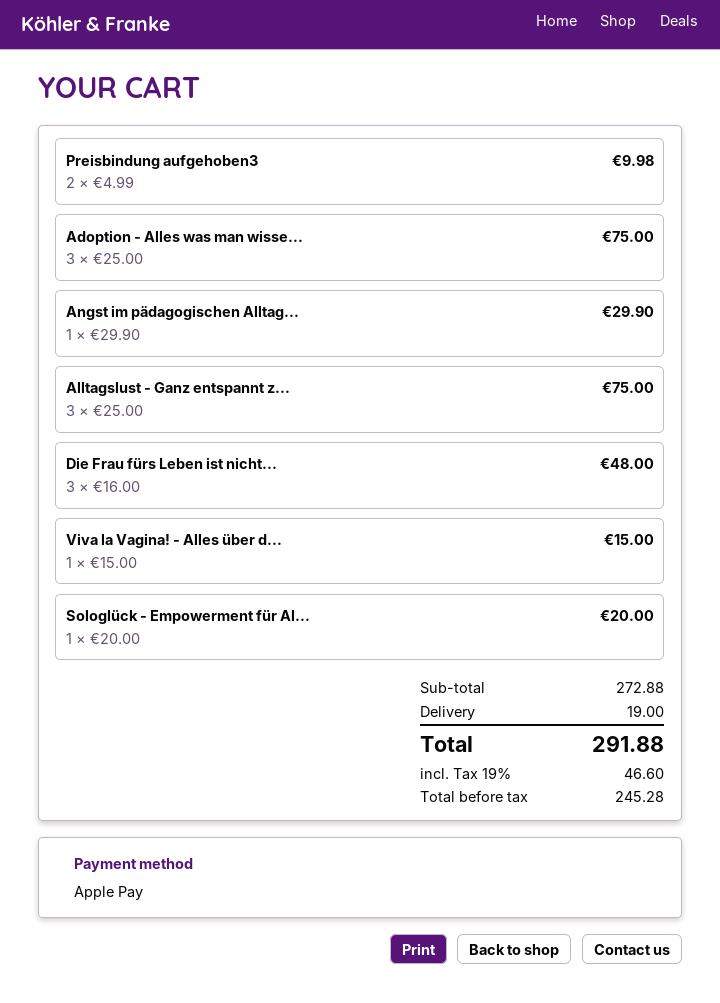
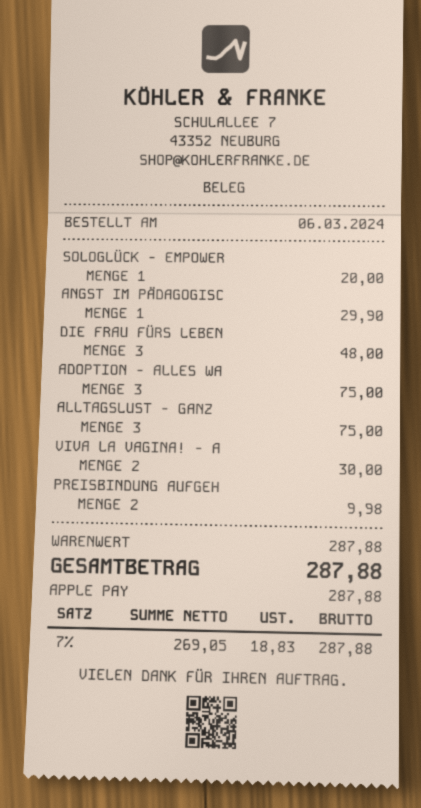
Viva la Vagina! - Alles über d...: 1 for 15.00 -> 2 for 30.00
subtotal: 272.88 -> 287.88
shipping: 19.00 -> none
net: 245.28 -> 269.05
tax: 19% = 46.60 -> 7% = 18.83
total: 291.88 -> 287.88

